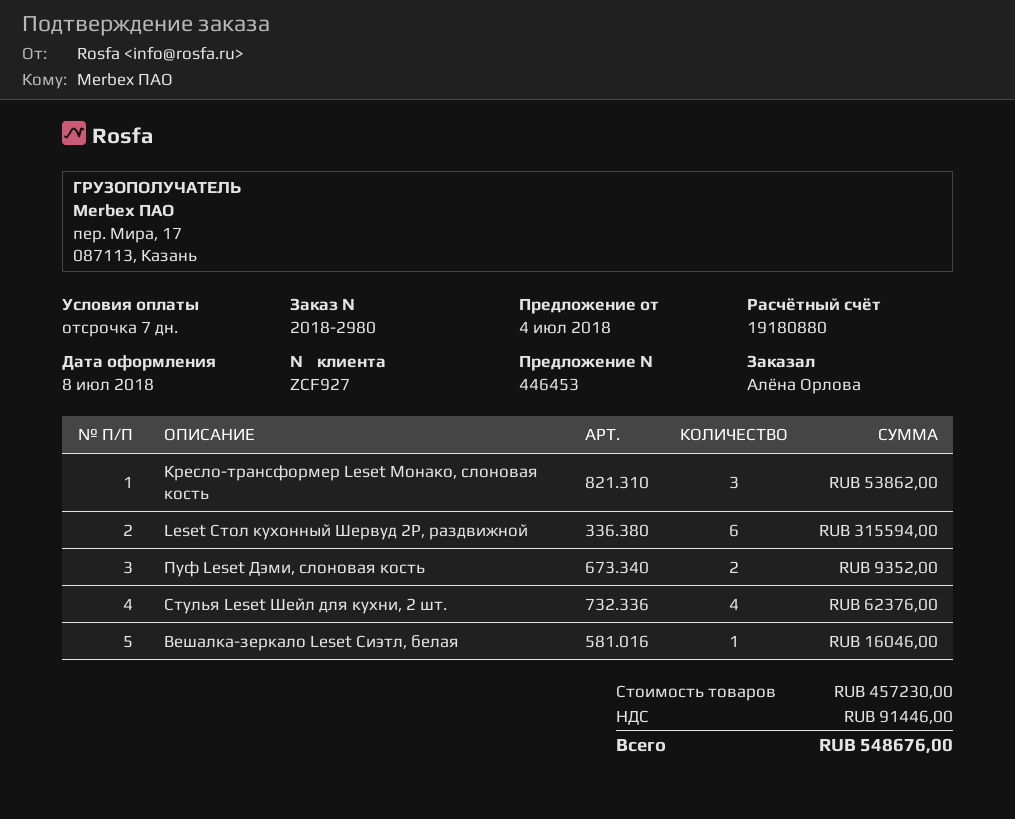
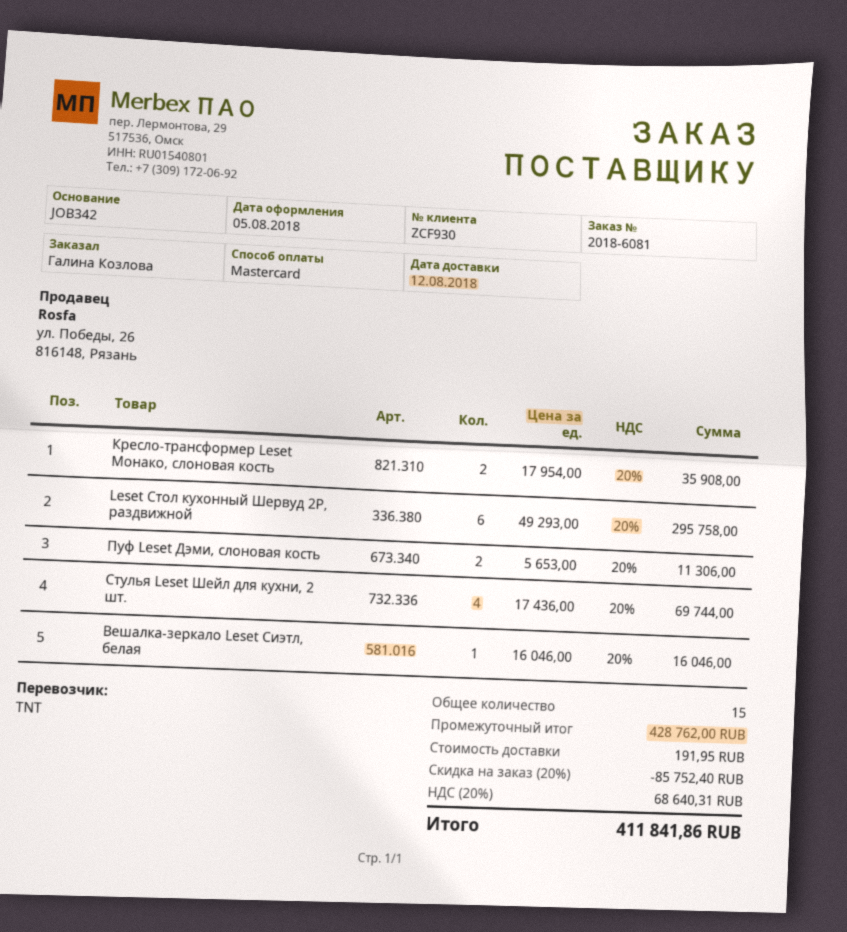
order number: 2018-2980 -> 2018-6081
order date: 2018-07-08 -> 2018-08-05
customer number: ZCF927 -> ZCF930
ordered by: Алёна Орлова -> Галина Козлова
Кресло-трансформер Leset Монако, слоновая кость: 3 for 53862.00 -> 2 for 35908.00
Leset Стол кухонный Шервуд 2Р, раздвижной: 6 for 315594.00 -> 6 for 295758.00
Пуф Leset Дэми, слоновая кость: 2 for 9352.00 -> 2 for 11306.00
Стулья Leset Шейл для кухни, 2 шт.: 4 for 62376.00 -> 4 for 69744.00
subtotal: 457230.00 -> 428762.00
discount: none -> 20% = 85752.40
shipping: none -> 191.95
tax: 91446.00 -> 68640.31
total: 548676.00 -> 411841.86

